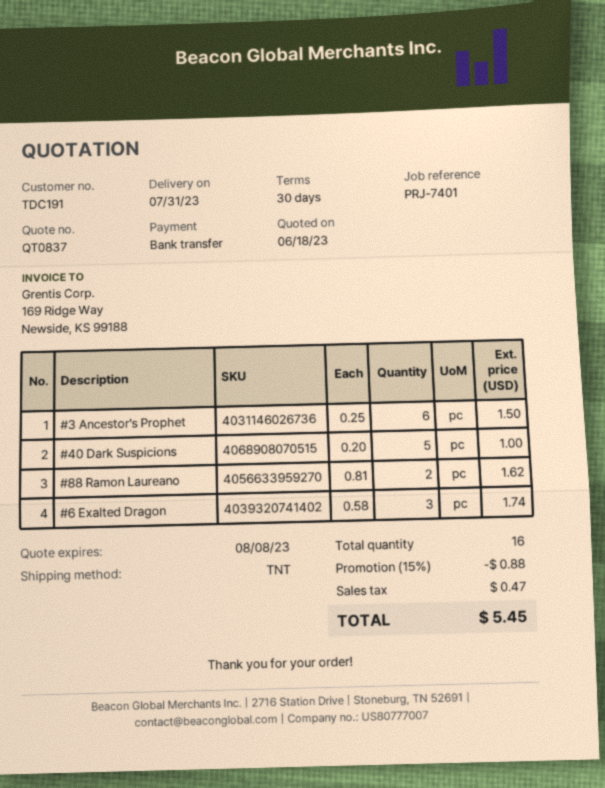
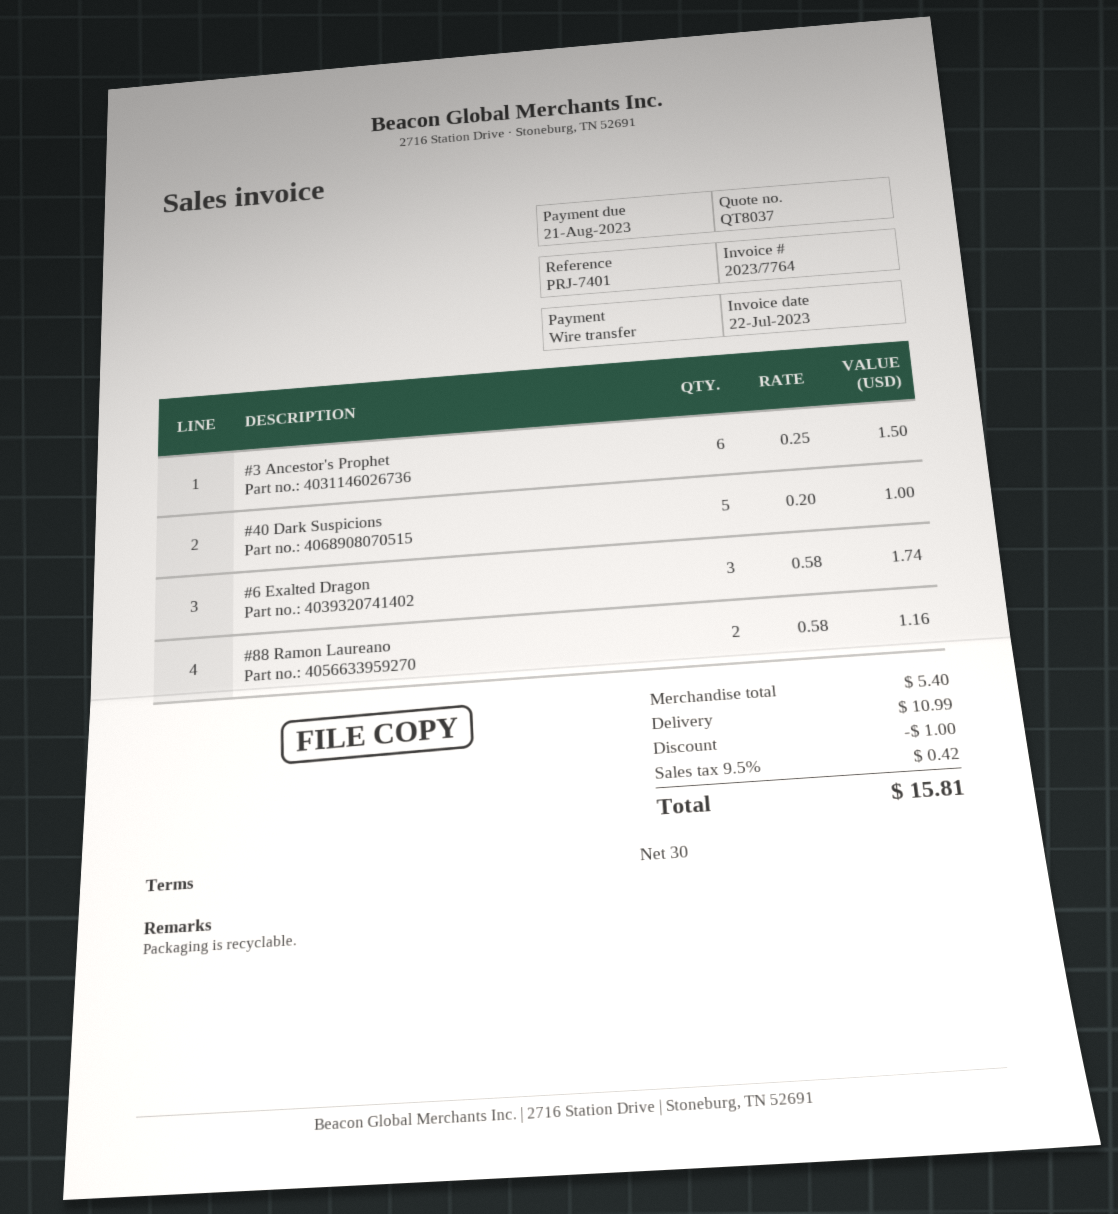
quote number: QT0837 -> QT8037
#88 Ramon Laureano: 2 x 0.81 = 1.62 -> 2 x 0.58 = 1.16
discount: 0.88 -> 1.00
shipping: none -> 10.99
tax: 0.47 -> 0.42
total: 5.45 -> 15.81

